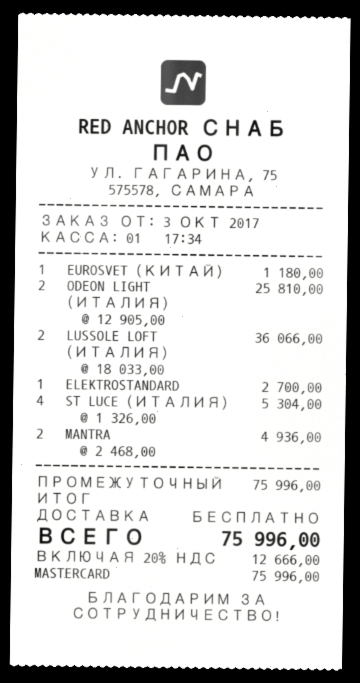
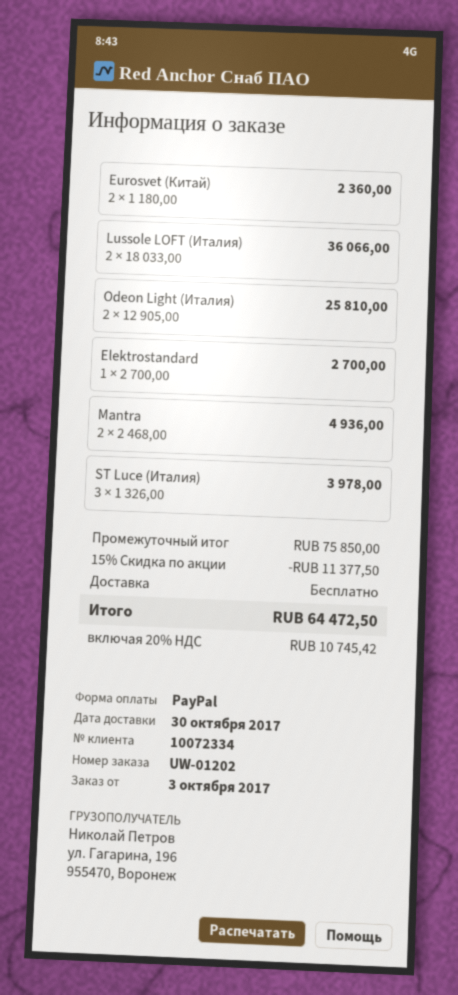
payment method: Mastercard -> PayPal
EUROSVET (КИТАЙ): 1 x 1180.00 = 1180.00 -> 2 x 1180.00 = 2360.00
ST LUCE (ИТАЛИЯ): 4 x 1326.00 = 5304.00 -> 3 x 1326.00 = 3978.00
subtotal: 75996.00 -> 75850.00
discount: none -> 15% = 11377.50
tax: 20% = 12666.00 -> 20% = 10745.42
total: 75996.00 -> 64472.50

